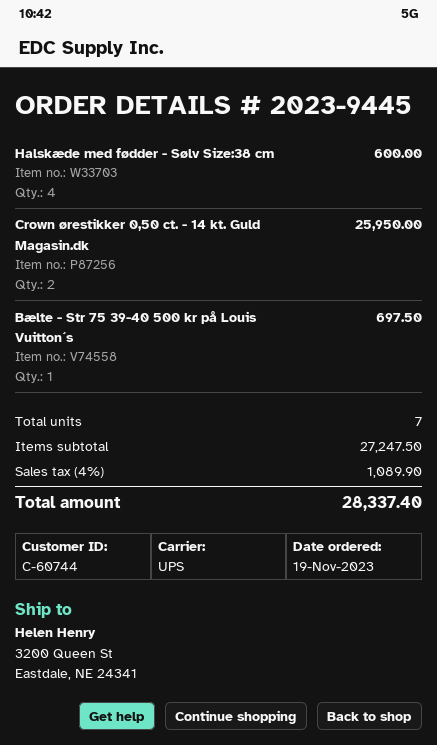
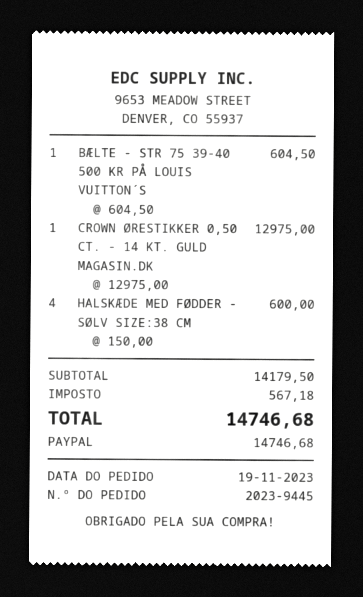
Crown ørestikker 0,50 ct. - 14 kt. Guld Magasin.dk: 2 for 25950.00 -> 1 for 12975.00
Bælte - Str 75 39-40 500 kr på Louis Vuitton´s: 1 for 697.50 -> 1 for 604.50
subtotal: 27247.50 -> 14179.50
tax: 1089.90 -> 567.18
total: 28337.40 -> 14746.68

